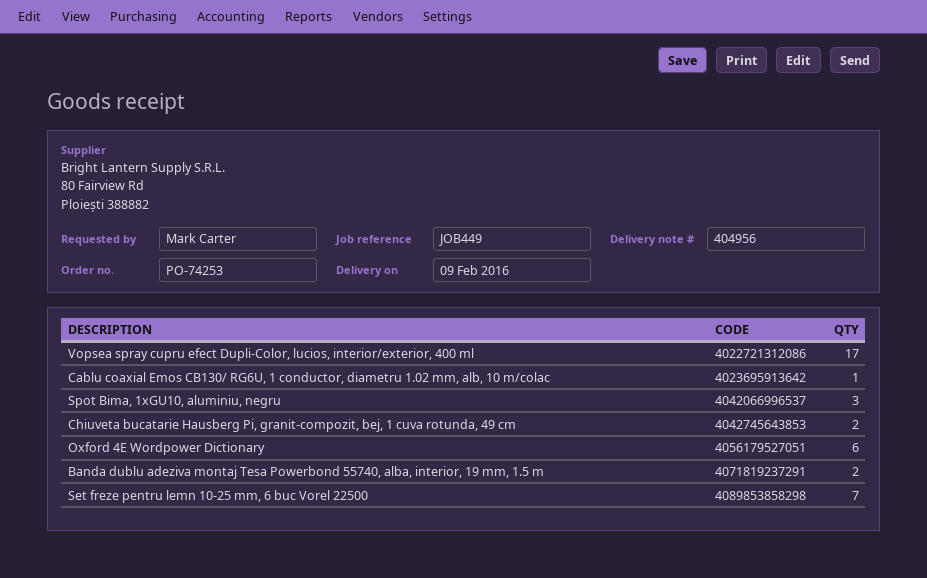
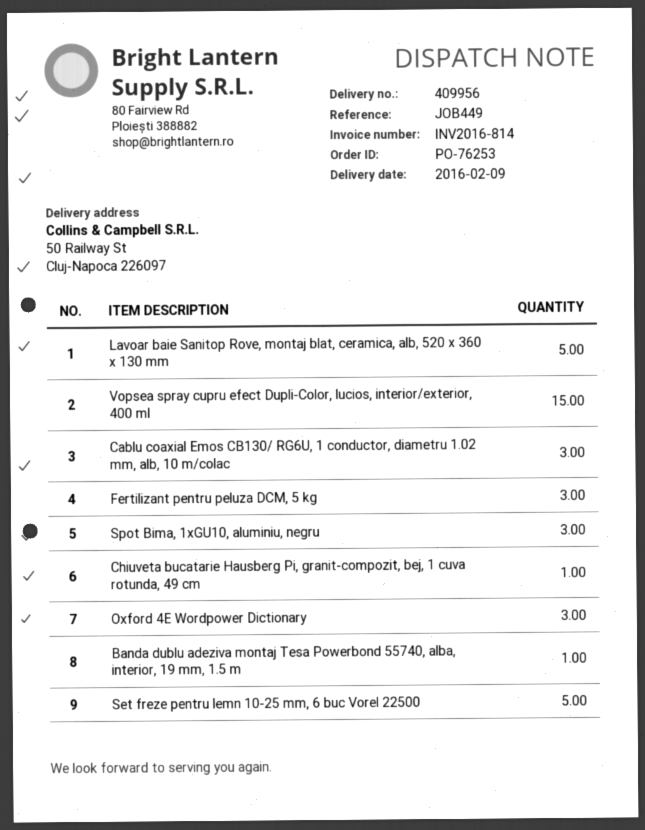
order number: PO-74253 -> PO-76253
delivery note number: 404956 -> 409956
Vopsea spray cupru efect Dupli-Color, lucios, interior/exterior, 400 ml: 17 -> 15
Cablu coaxial Emos CB130/ RG6U, 1 conductor, diametru 1.02 mm, alb, 10 m/colac: 1 -> 3
Chiuveta bucatarie Hausberg Pi, granit-compozit, bej, 1 cuva rotunda, 49 cm: 2 -> 1
Oxford 4E Wordpower Dictionary: 6 -> 3
Banda dublu adeziva montaj Tesa Powerbond 55740, alba, interior, 19 mm, 1.5 m: 2 -> 1
Set freze pentru lemn 10-25 mm, 6 buc Vorel 22500: 7 -> 5
Lavoar baie Sanitop Rove, montaj blat, ceramica, alb, 520 x 360 x 130 mm: none -> 5
Fertilizant pentru peluza DCM, 5 kg: none -> 3

